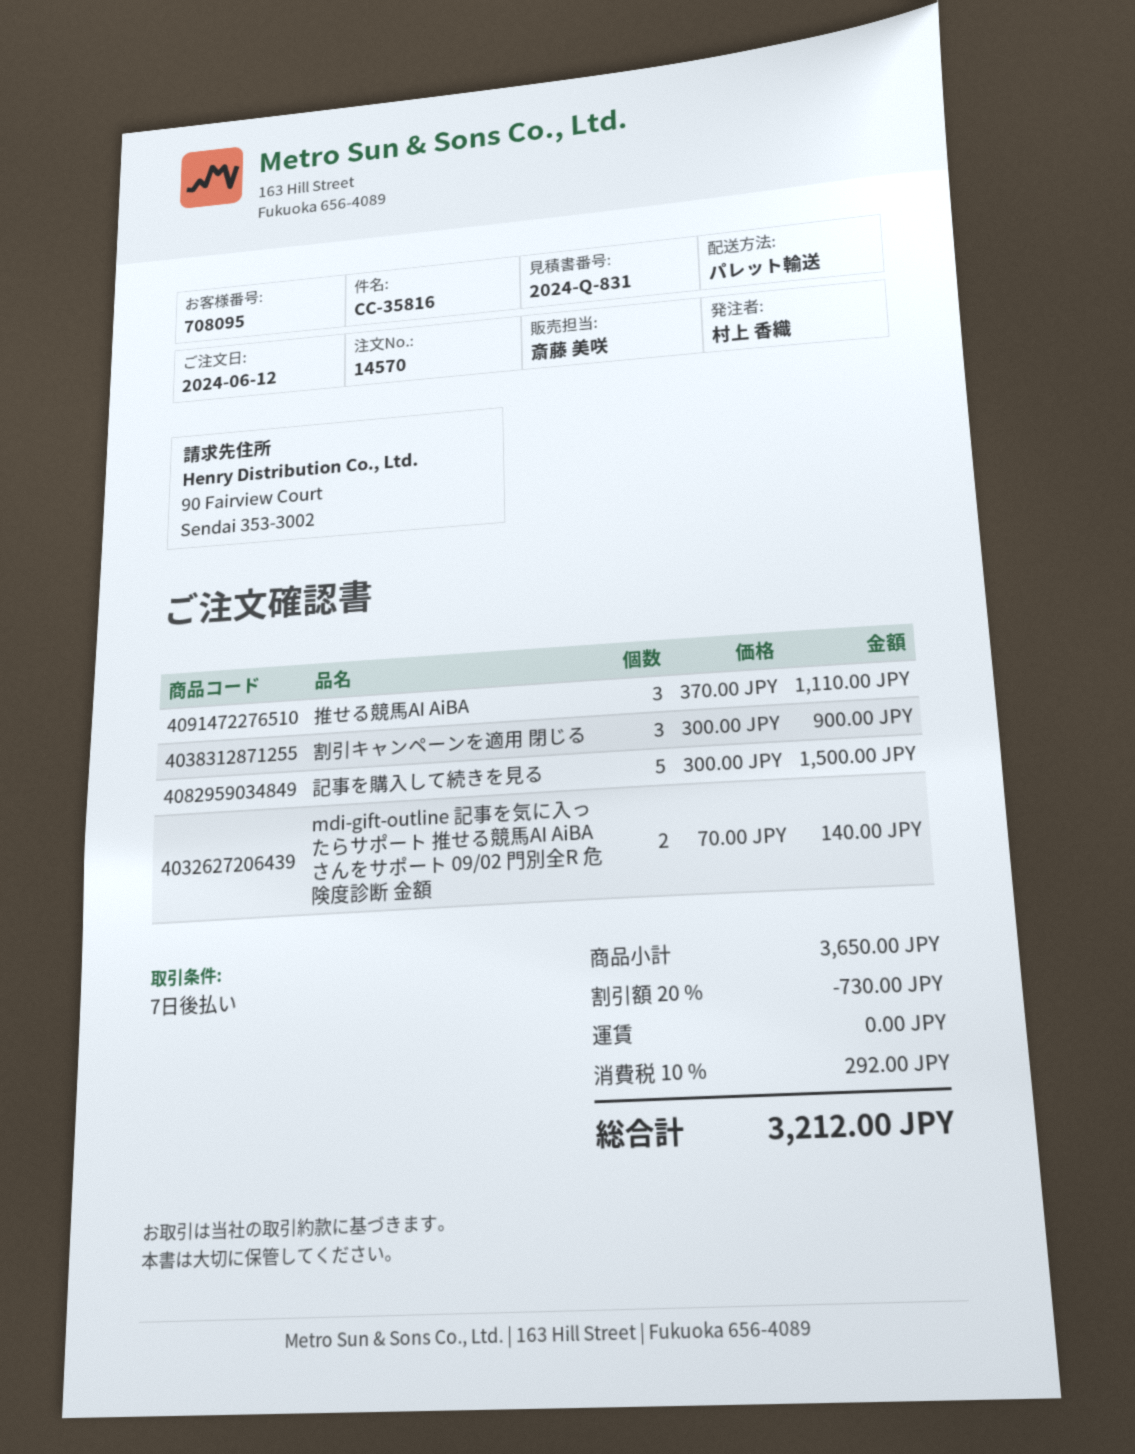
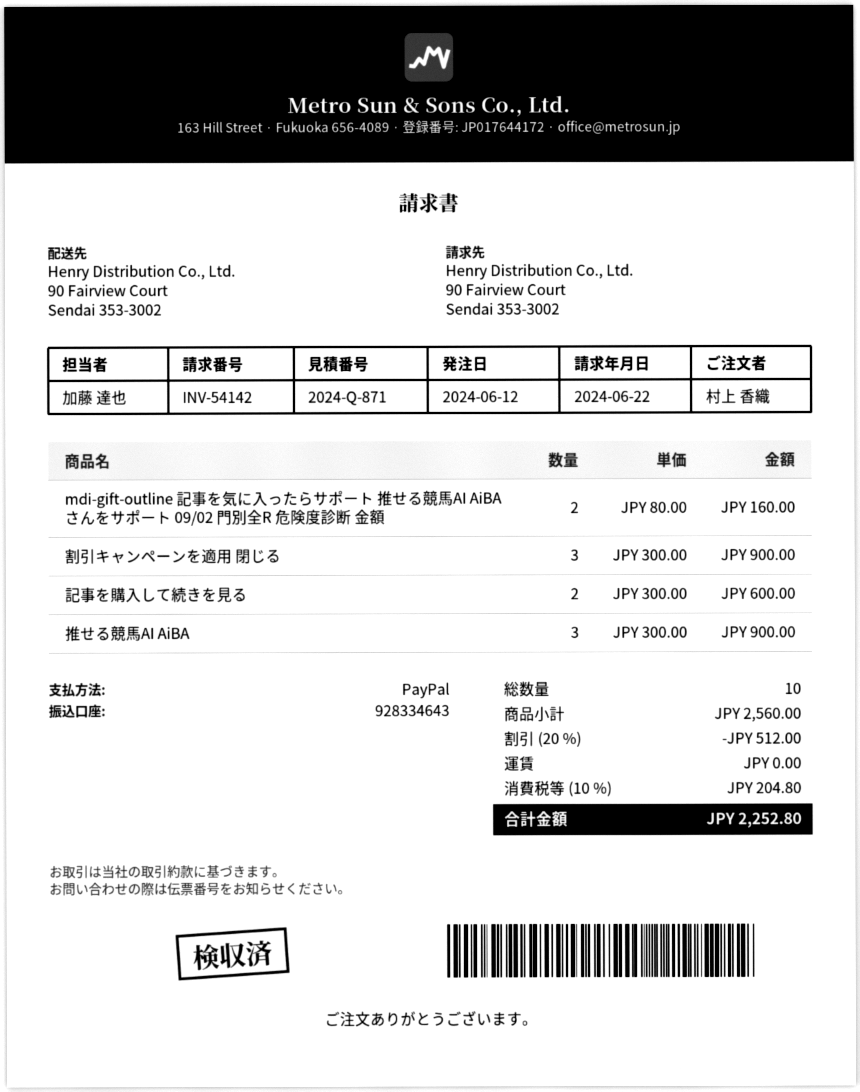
quote number: 2024-Q-831 -> 2024-Q-871
sales rep: 斎藤 美咲 -> 加藤 達也
推せる競馬AI AiBA: 3 x 370.00 = 1110.00 -> 3 x 300.00 = 900.00
記事を購入して続きを見る: 5 x 300.00 = 1500.00 -> 2 x 300.00 = 600.00
mdi-gift-outline 記事を気に入ったらサポート 推せる競馬AI AiBAさんをサポート 09/02 門別全R 危険度診断 金額: 2 x 70.00 = 140.00 -> 2 x 80.00 = 160.00
subtotal: 3650.00 -> 2560.00
discount: 20% = 730.00 -> 20% = 512.00
tax: 10% = 292.00 -> 10% = 204.80
total: 3212.00 -> 2252.80

